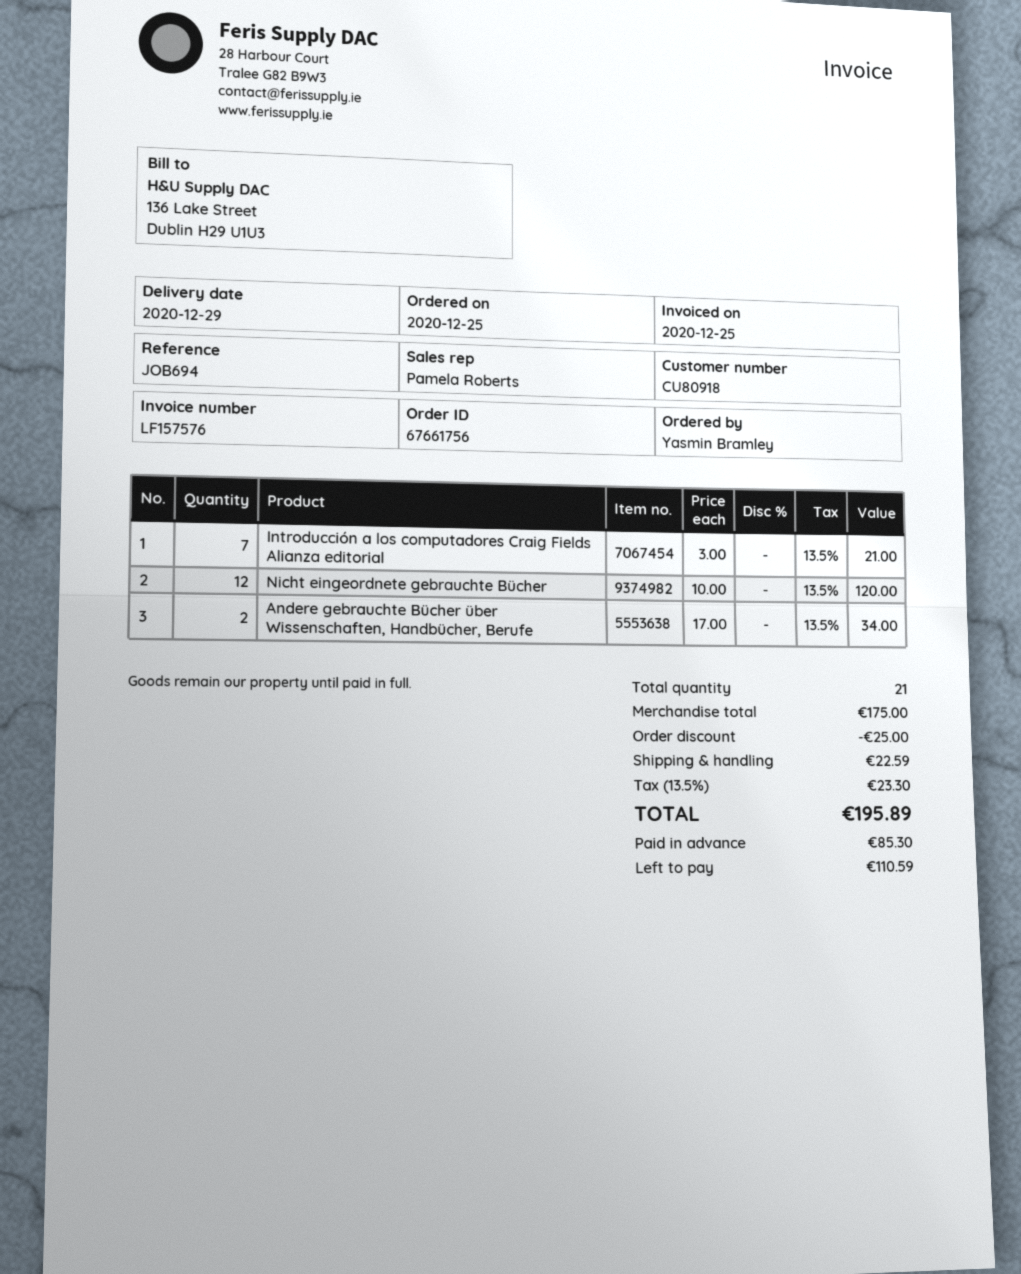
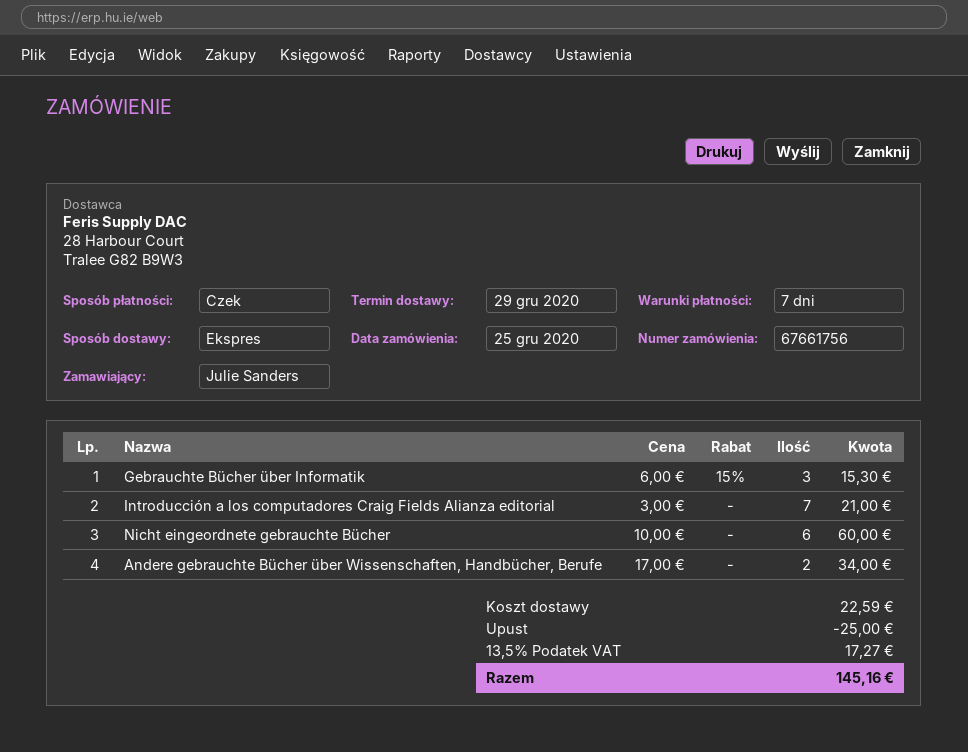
ordered by: Yasmin Bramley -> Julie Sanders
Nicht eingeordnete gebrauchte Bücher: 12 x 10.00 = 120.00 -> 6 x 10.00 = 60.00
Gebrauchte Bücher über Informatik: none -> 3 x 6.00 - 15% = 15.30
tax: 13.5% = 23.30 -> 13.5% = 17.27
total: 195.89 -> 145.16

